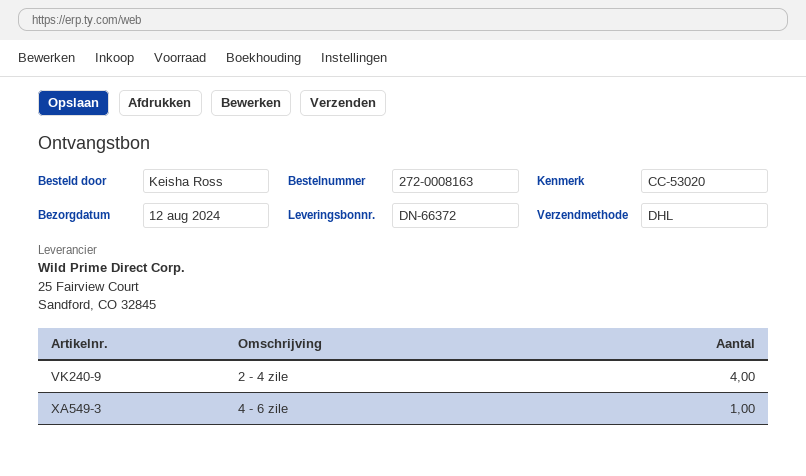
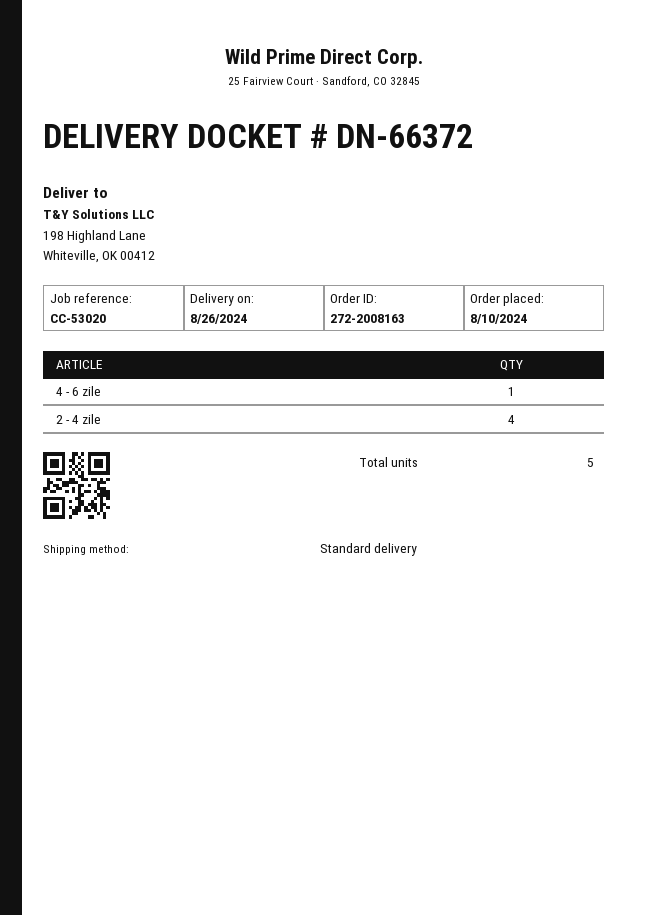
order number: 272-0008163 -> 272-2008163
delivery date: 2024-08-12 -> 2024-08-26
shipping method: DHL -> standard

